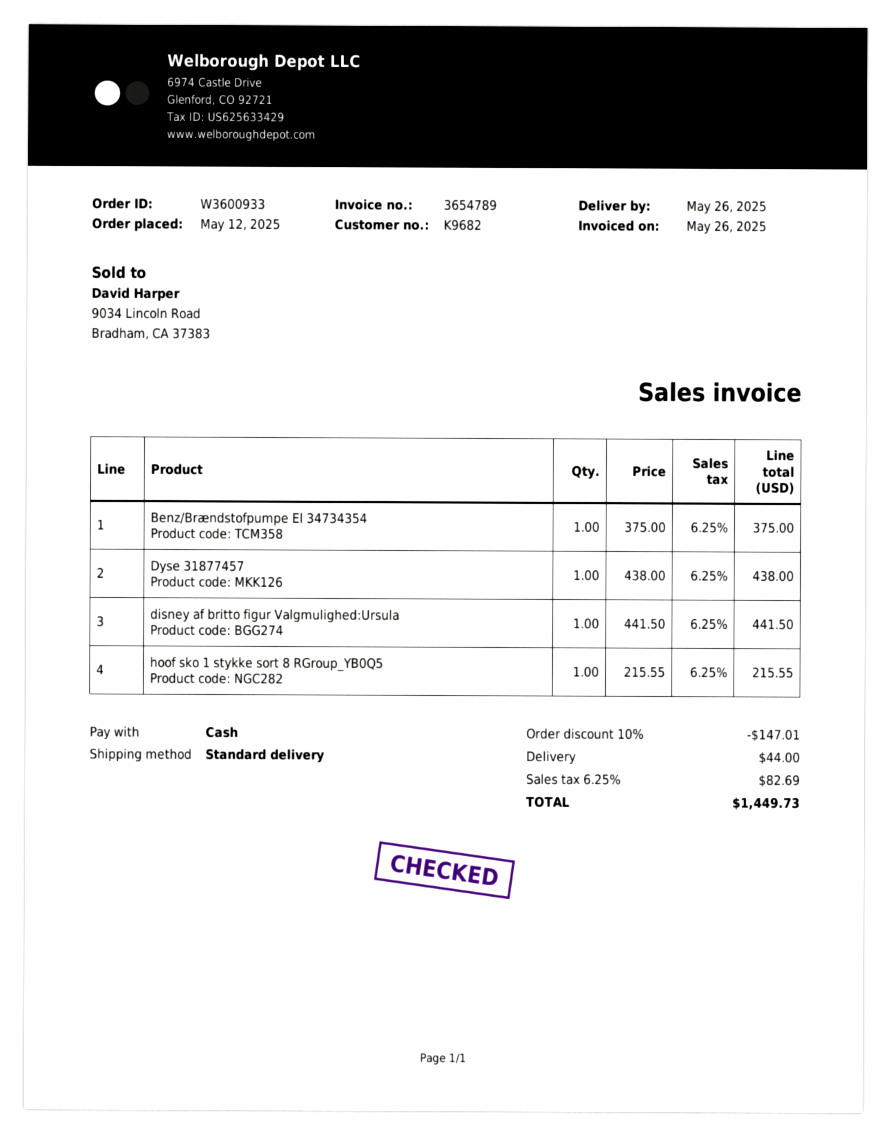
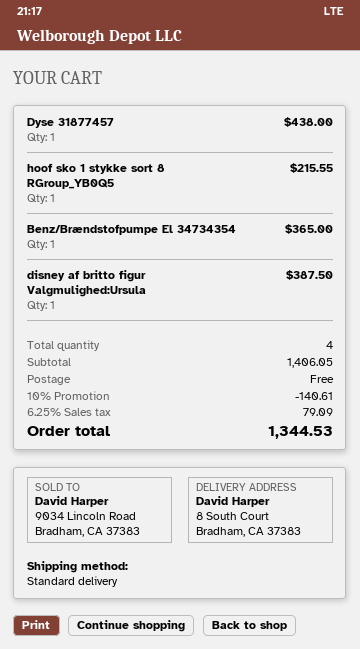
Benz/Brændstofpumpe El 34734354: 1 for 375.00 -> 1 for 365.00
disney af britto figur Valgmulighed:Ursula: 1 for 441.50 -> 1 for 387.50
discount: 10% = 147.01 -> 10% = 140.61
shipping: 44.00 -> 0.00
tax: 6.25% = 82.69 -> 6.25% = 79.09
total: 1449.73 -> 1344.53

